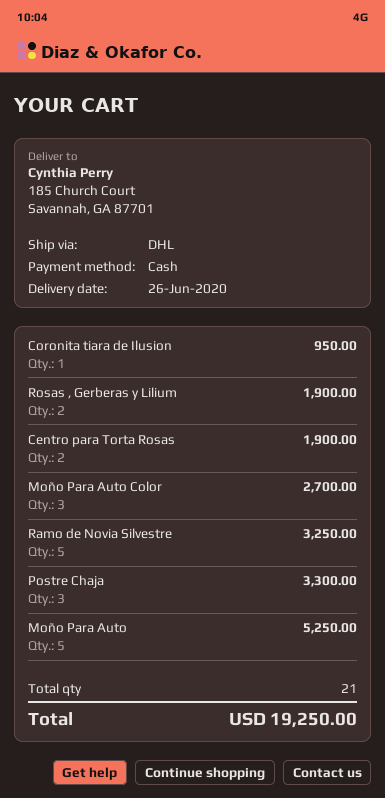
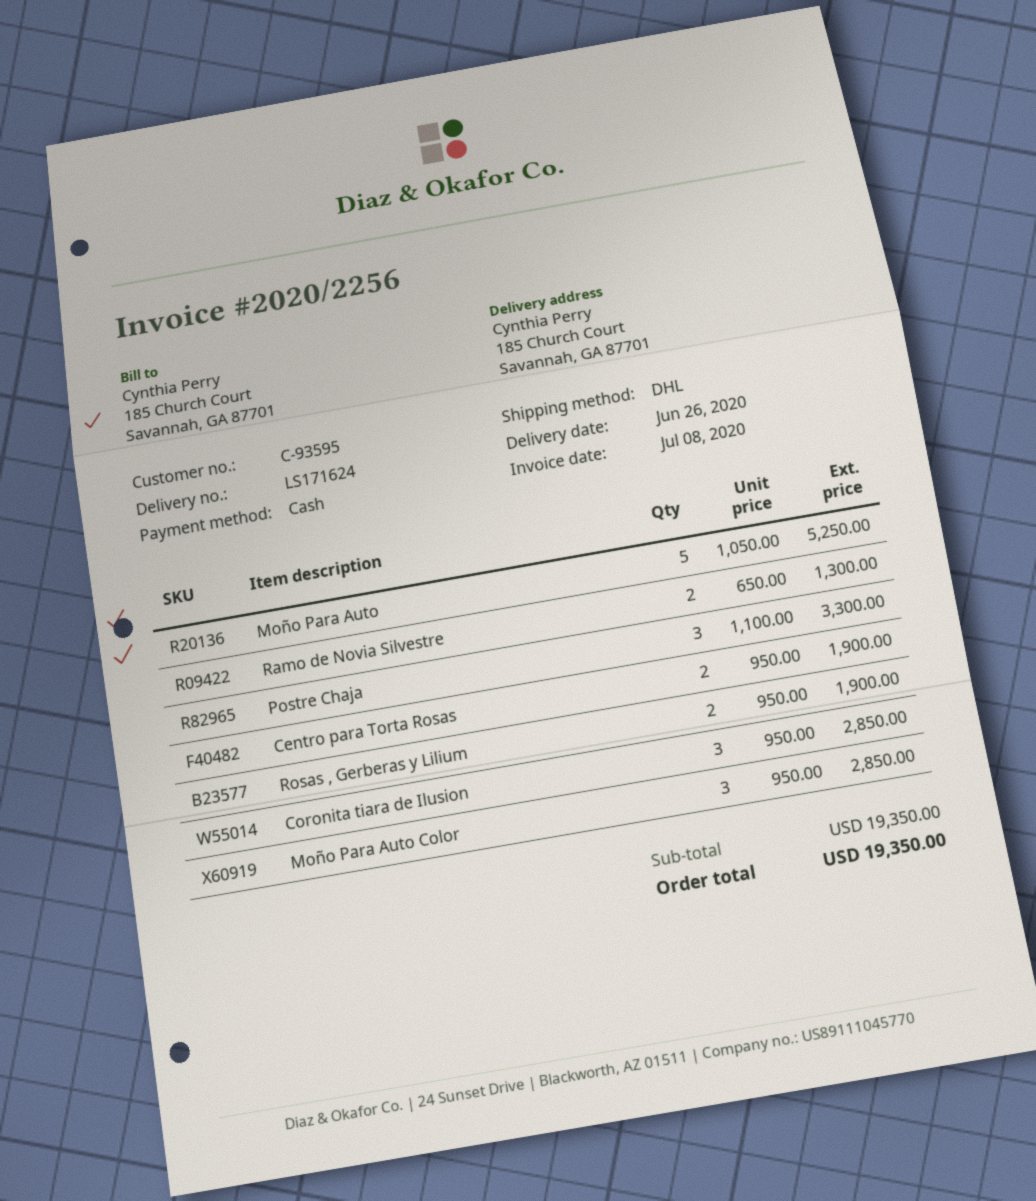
Coronita tiara de Ilusion: 1 for 950.00 -> 3 for 2850.00
Moño Para Auto Color: 3 for 2700.00 -> 3 for 2850.00
Ramo de Novia Silvestre: 5 for 3250.00 -> 2 for 1300.00
total: 19250.00 -> 19350.00

